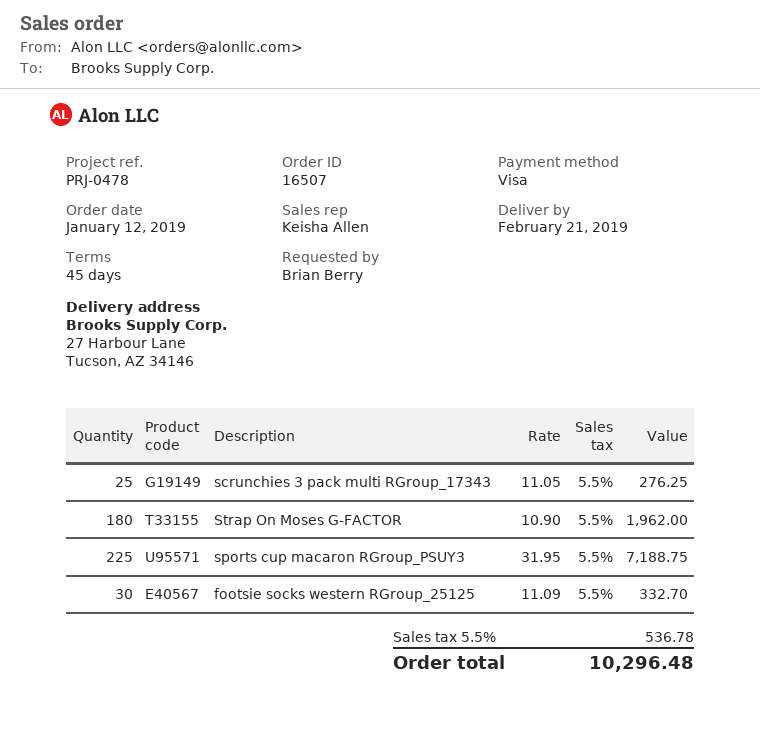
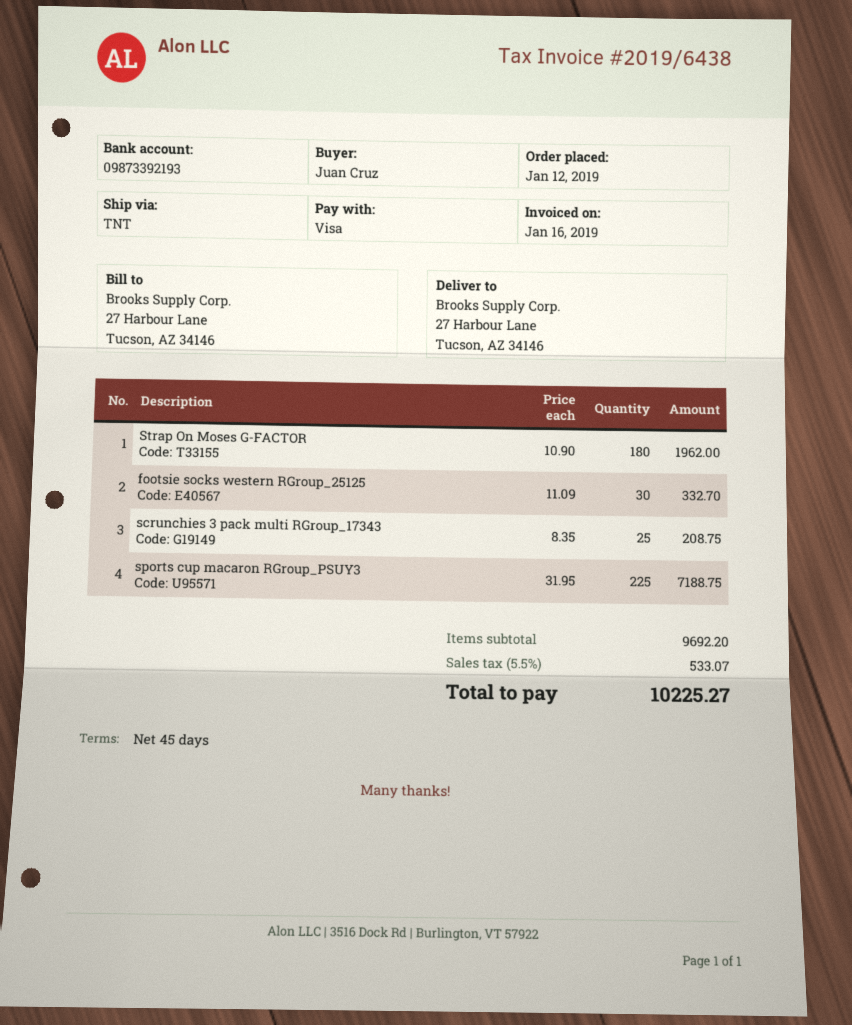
ordered by: Brian Berry -> Juan Cruz
scrunchies 3 pack multi RGroup_17343: 25 x 11.05 = 276.25 -> 25 x 8.35 = 208.75
tax: 5.5% = 536.78 -> 5.5% = 533.07
total: 10296.48 -> 10225.27

